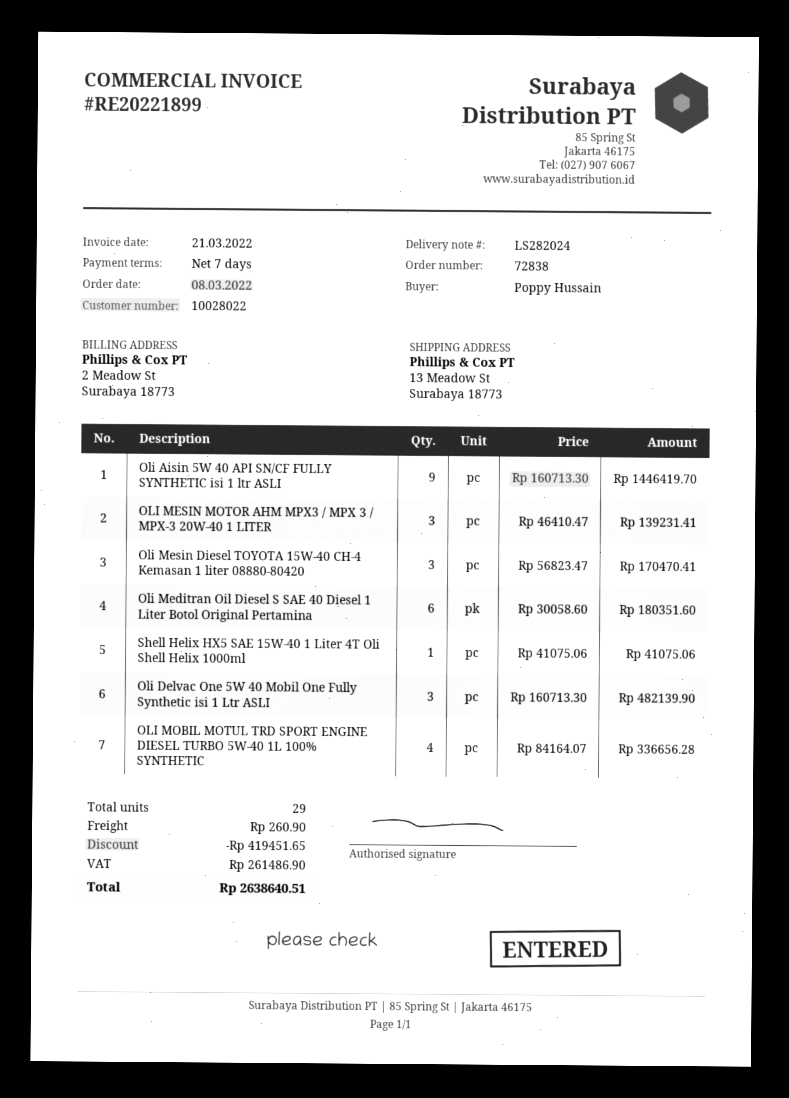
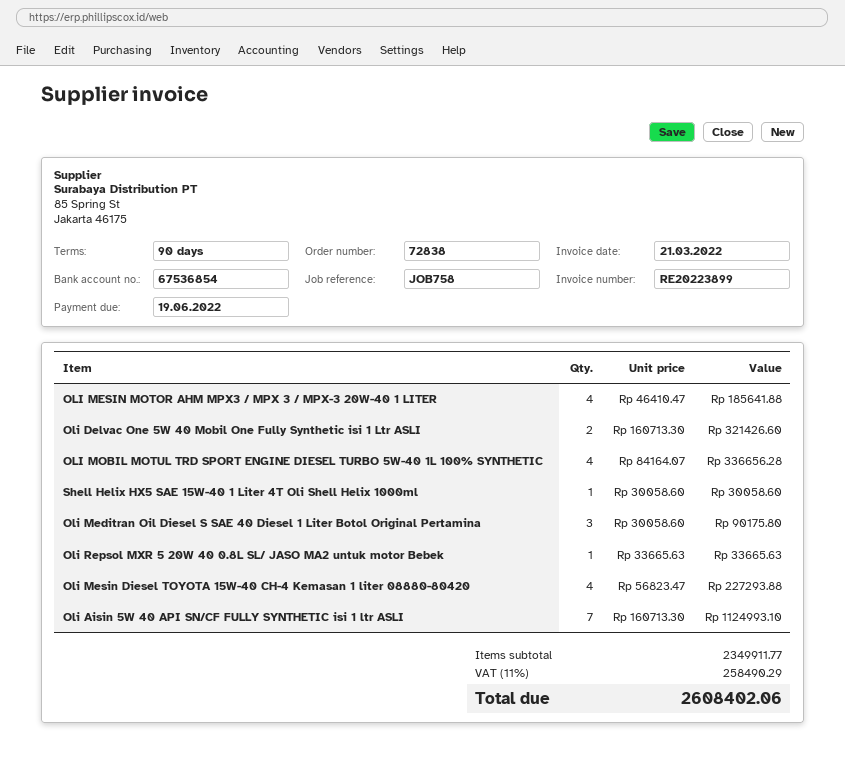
invoice number: RE20221899 -> RE20223899
payment terms: 7 days -> 90 days
Oli Aisin 5W 40 API SN/CF FULLY SYNTHETIC isi 1 ltr ASLI: 9 x 160713.30 = 1446419.70 -> 7 x 160713.30 = 1124993.10
OLI MESIN MOTOR AHM MPX3 / MPX 3 / MPX-3 20W-40 1 LITER: 3 x 46410.47 = 139231.41 -> 4 x 46410.47 = 185641.88
Oli Mesin Diesel TOYOTA 15W-40 CH-4 Kemasan 1 liter 08880-80420: 3 x 56823.47 = 170470.41 -> 4 x 56823.47 = 227293.88
Oli Meditran Oil Diesel S SAE 40 Diesel 1 Liter Botol Original Pertamina: 6 x 30058.60 = 180351.60 -> 3 x 30058.60 = 90175.80
Shell Helix HX5 SAE 15W-40 1 Liter 4T Oli Shell Helix 1000ml: 1 x 41075.06 = 41075.06 -> 1 x 30058.60 = 30058.60
Oli Delvac One 5W 40 Mobil One Fully Synthetic isi 1 Ltr ASLI: 3 x 160713.30 = 482139.90 -> 2 x 160713.30 = 321426.60
Oli Repsol MXR 5 20W 40 0.8L SL/ JASO MA2 untuk motor Bebek: none -> 1 x 33665.63 = 33665.63
discount: 419451.65 -> none
shipping: 260.90 -> none
tax: 261486.90 -> 258490.29
total: 2638640.51 -> 2608402.06

